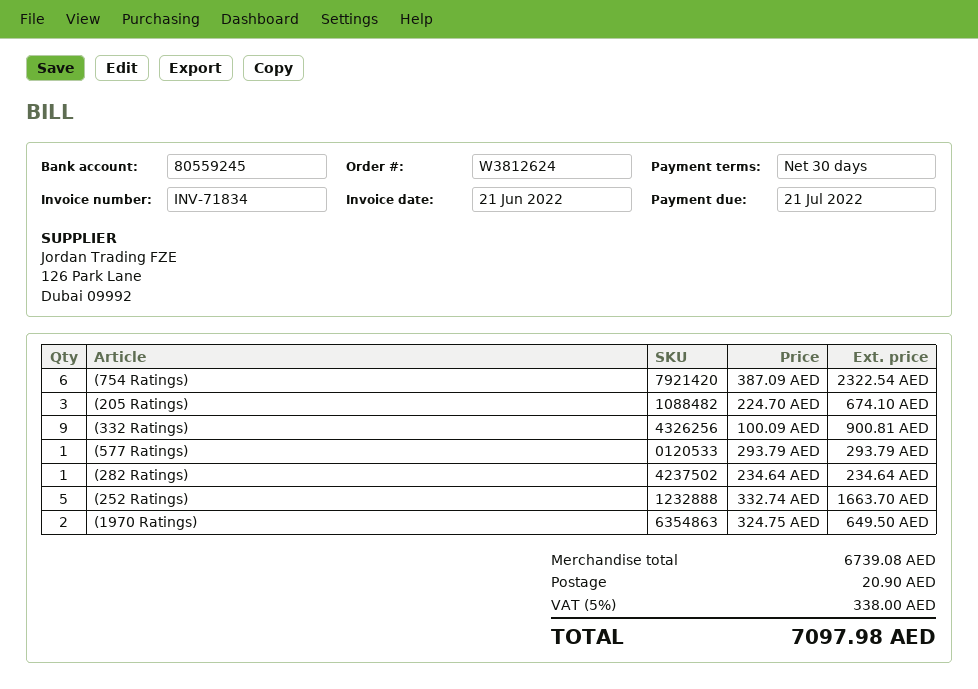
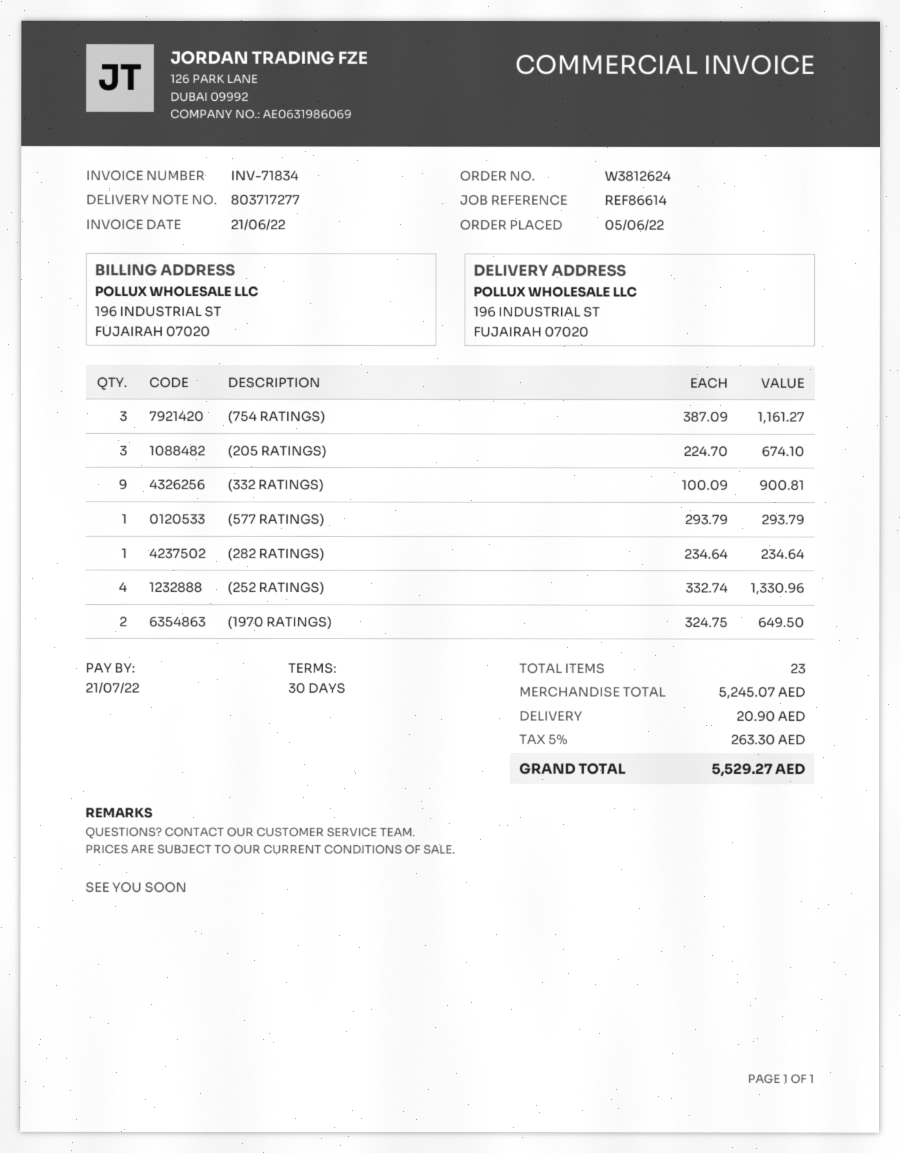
(754 Ratings): 6 x 387.09 = 2322.54 -> 3 x 387.09 = 1161.27
(252 Ratings): 5 x 332.74 = 1663.70 -> 4 x 332.74 = 1330.96
subtotal: 6739.08 -> 5245.07
tax: 5% = 338.00 -> 5% = 263.30
total: 7097.98 -> 5529.27

